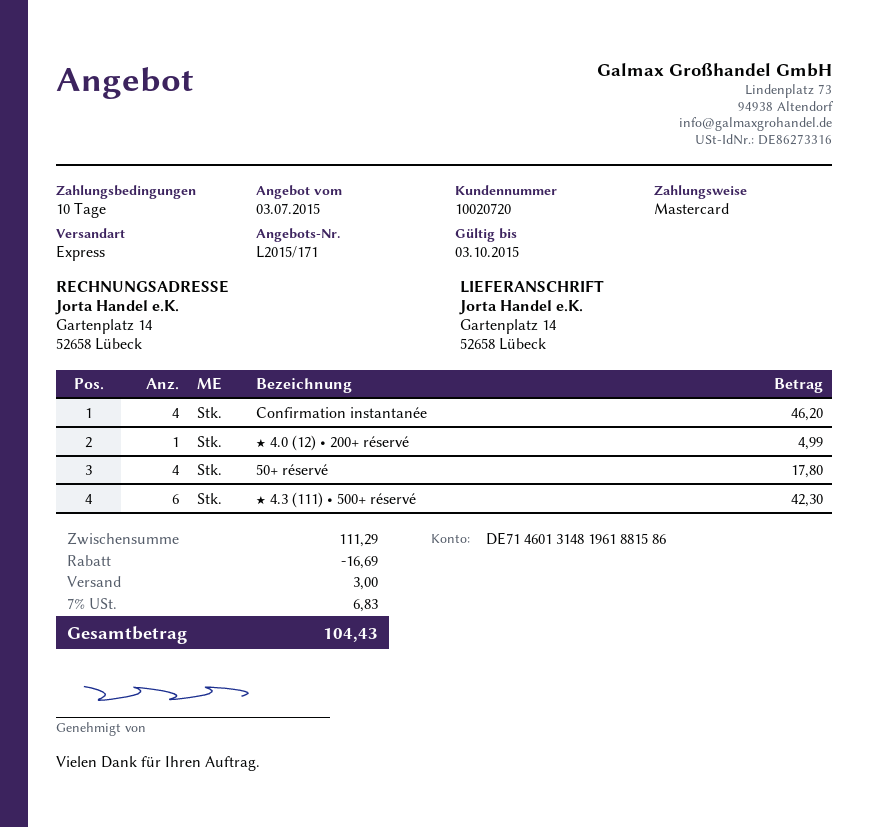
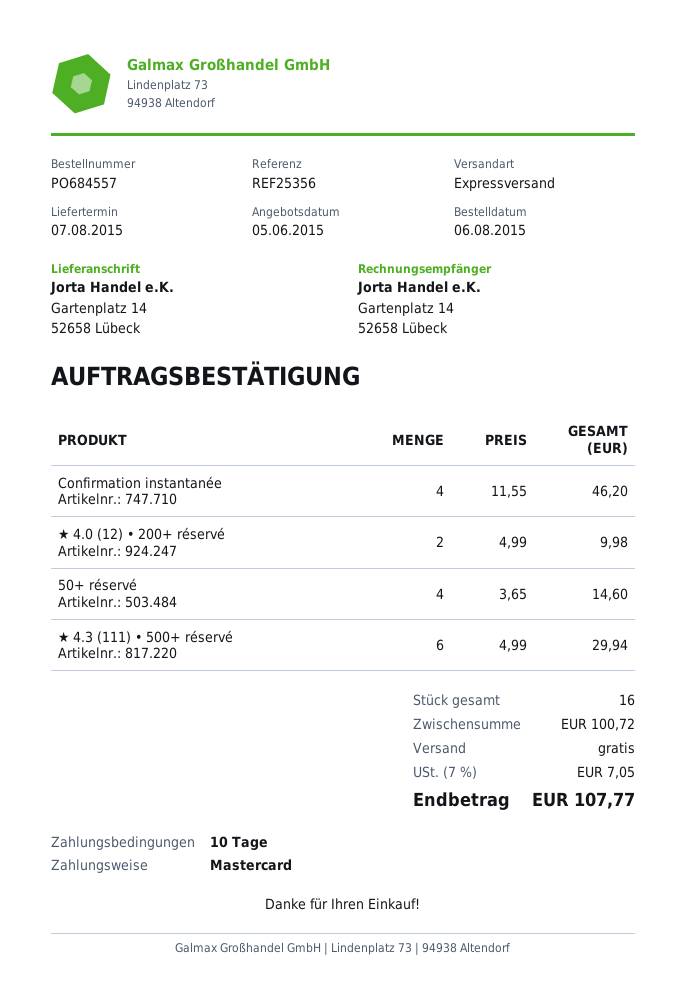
quote date: 2015-07-03 -> 2015-06-05
★ 4.0 (12) • 200+ réservé: 1 for 4.99 -> 2 for 9.98
50+ réservé: 4 for 17.80 -> 4 for 14.60
★ 4.3 (111) • 500+ réservé: 6 for 42.30 -> 6 for 29.94
subtotal: 111.29 -> 100.72
discount: 16.69 -> none
shipping: 3.00 -> 0.00
tax: 7% = 6.83 -> 7% = 7.05
total: 104.43 -> 107.77

